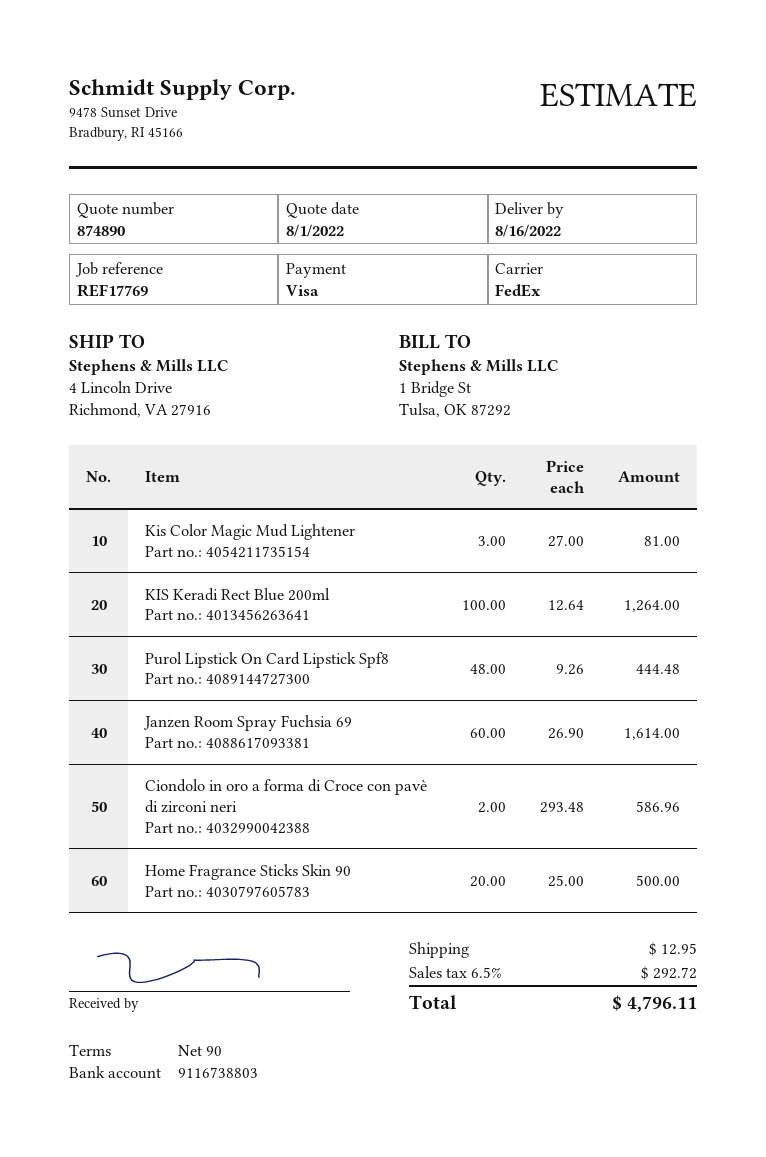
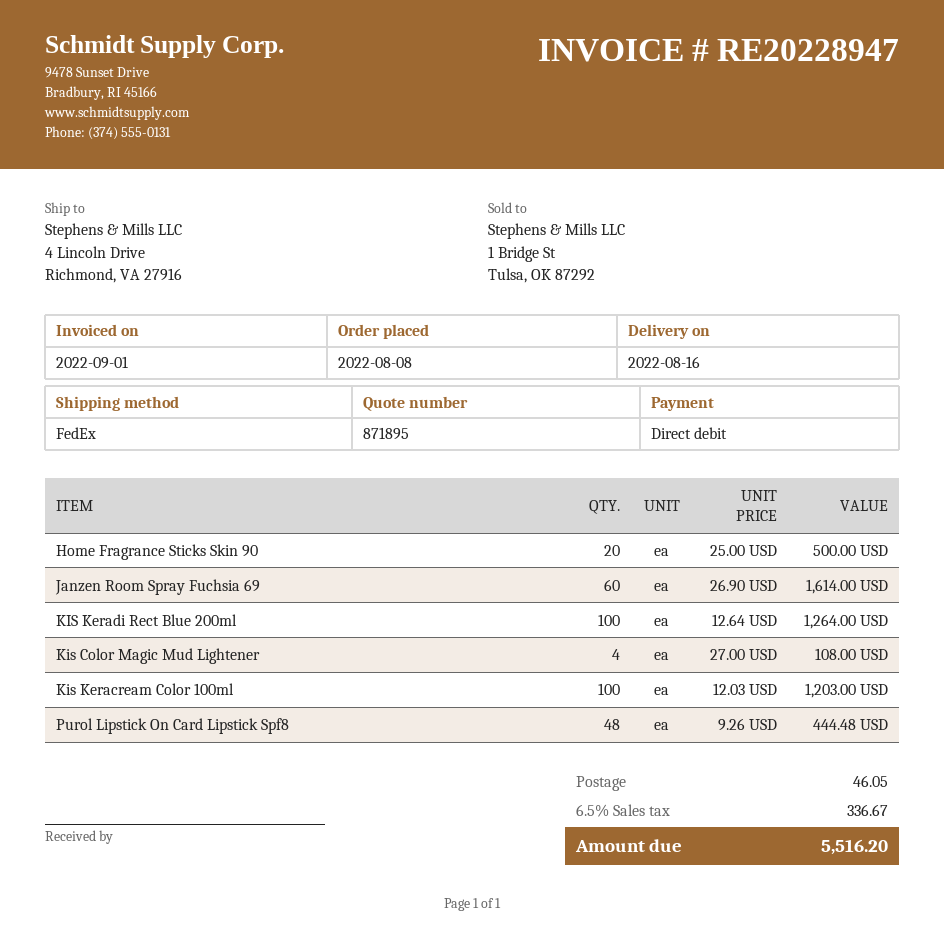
quote number: 874890 -> 871895
payment method: Visa -> direct debit
Kis Color Magic Mud Lightener: 3 x 27.00 = 81.00 -> 4 x 27.00 = 108.00
Ciondolo in oro a forma di Croce con pavè di zirconi neri: 2 x 293.48 = 586.96 -> none
Kis Keracream Color 100ml: none -> 100 x 12.03 = 1203.00
shipping: 12.95 -> 46.05
tax: 6.5% = 292.72 -> 6.5% = 336.67
total: 4796.11 -> 5516.20

